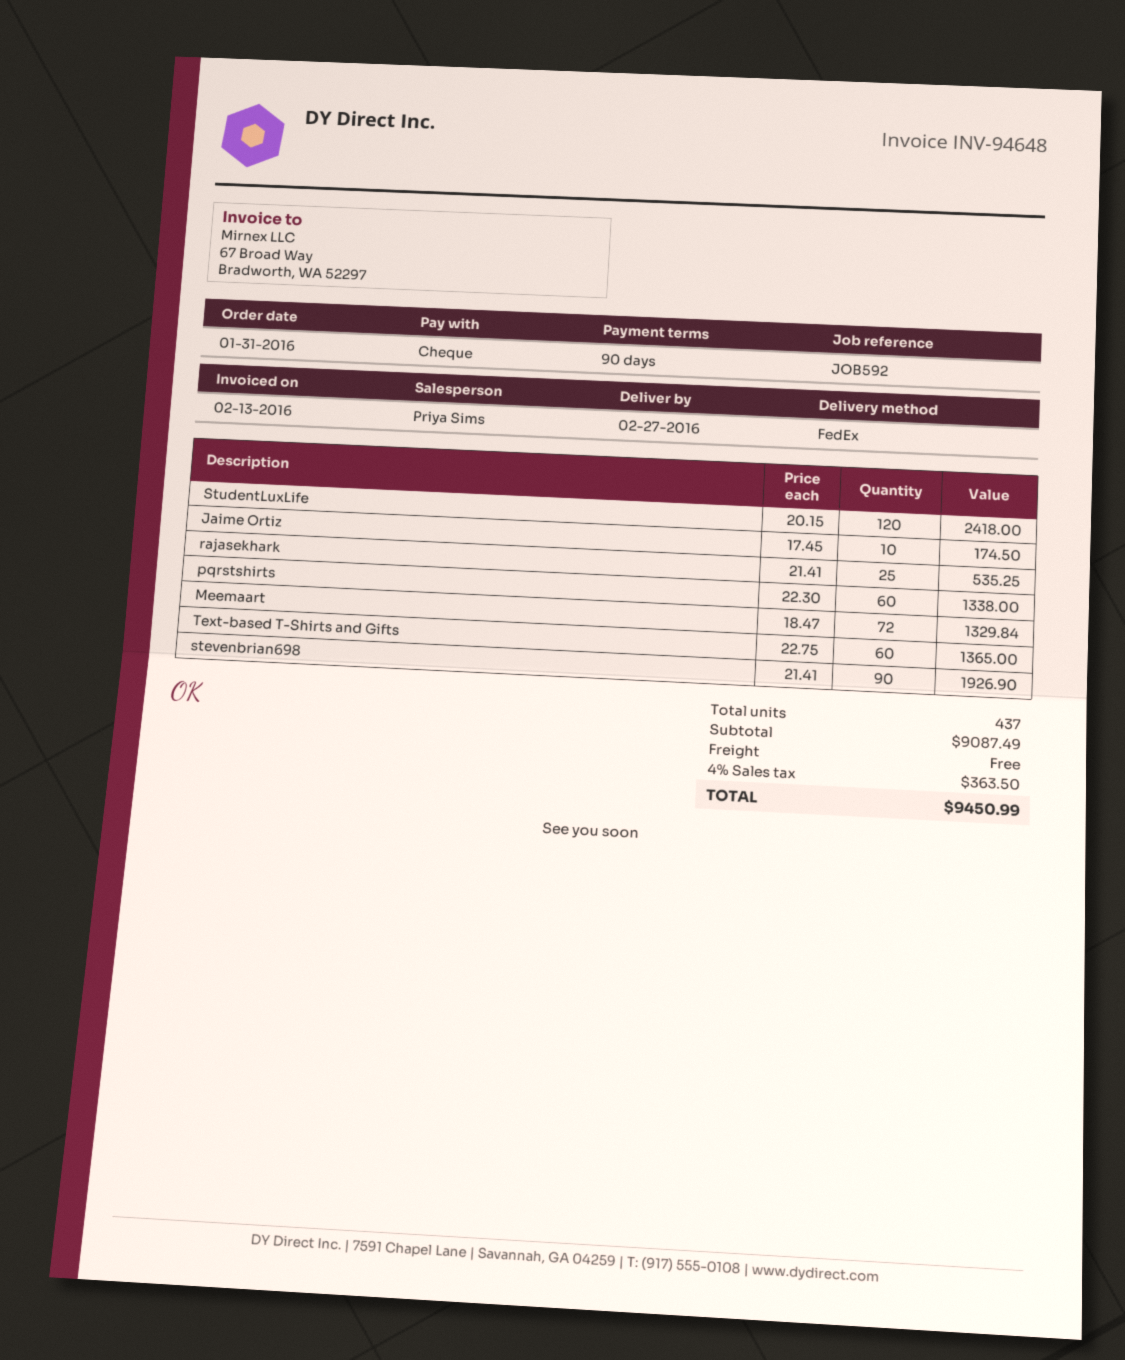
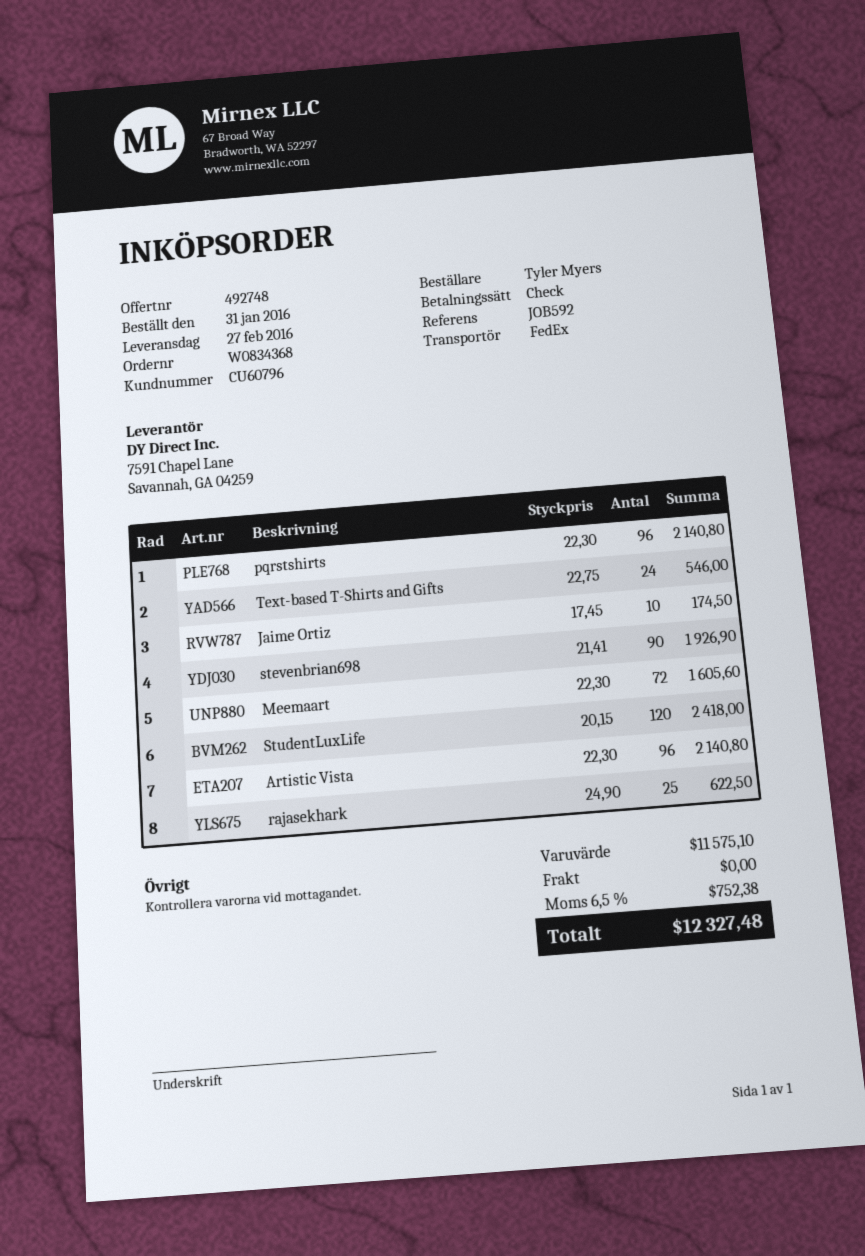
rajasekhark: 25 x 21.41 = 535.25 -> 25 x 24.90 = 622.50
pqrstshirts: 60 x 22.30 = 1338.00 -> 96 x 22.30 = 2140.80
Meemaart: 72 x 18.47 = 1329.84 -> 72 x 22.30 = 1605.60
Text-based T-Shirts and Gifts: 60 x 22.75 = 1365.00 -> 24 x 22.75 = 546.00
Artistic Vista: none -> 96 x 22.30 = 2140.80
subtotal: 9087.49 -> 11575.10
tax: 4% = 363.50 -> 6.5% = 752.38
total: 9450.99 -> 12327.48

